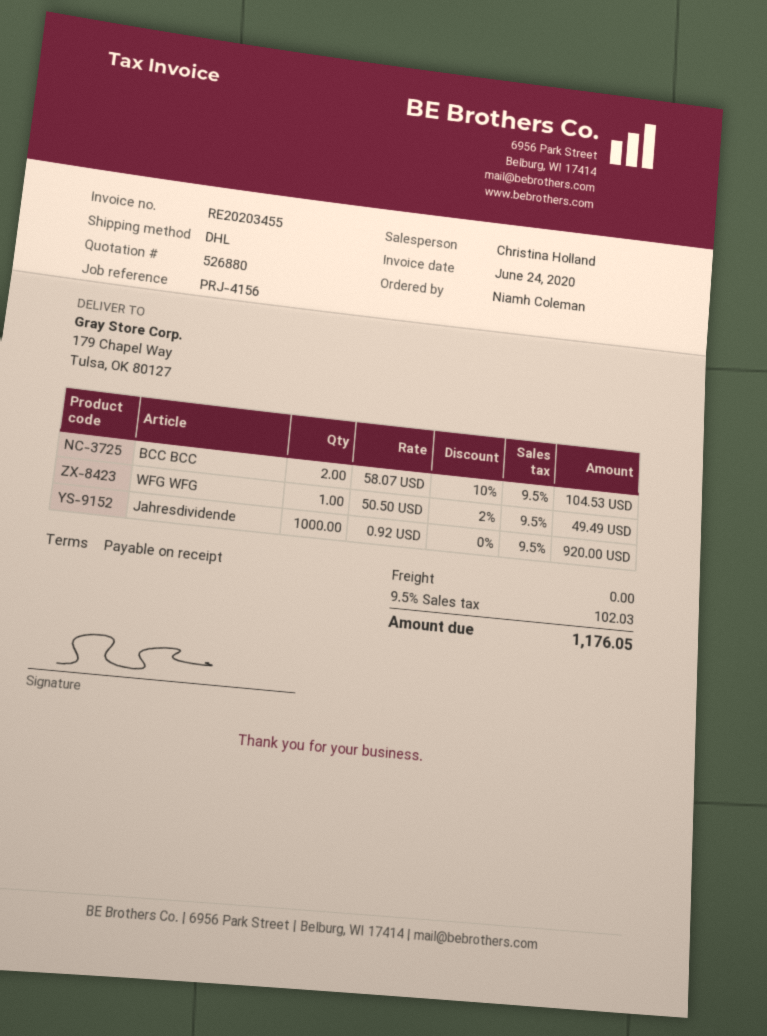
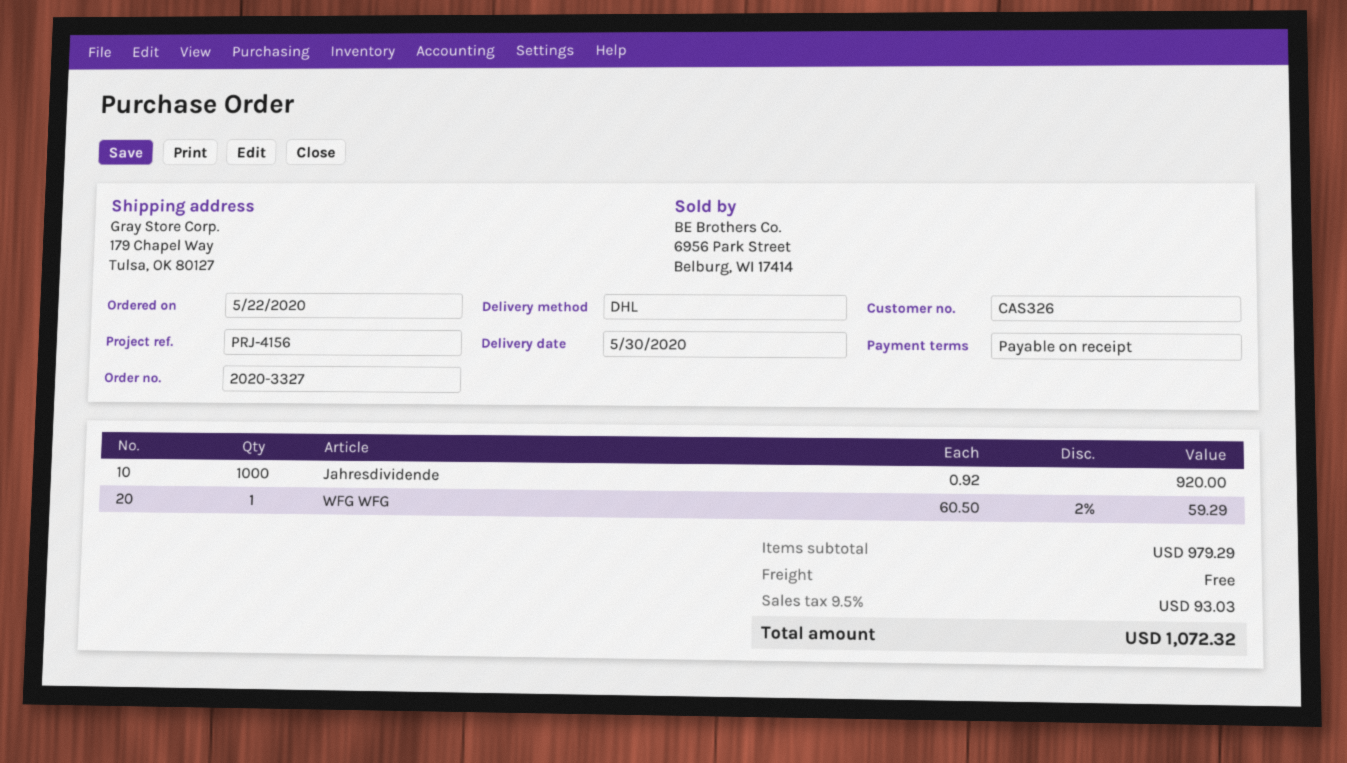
BCC BCC: 2 x 58.07 - 10% = 104.53 -> none
WFG WFG: 1 x 50.50 - 2% = 49.49 -> 1 x 60.50 - 2% = 59.29
tax: 9.5% = 102.03 -> 9.5% = 93.03
total: 1176.05 -> 1072.32

